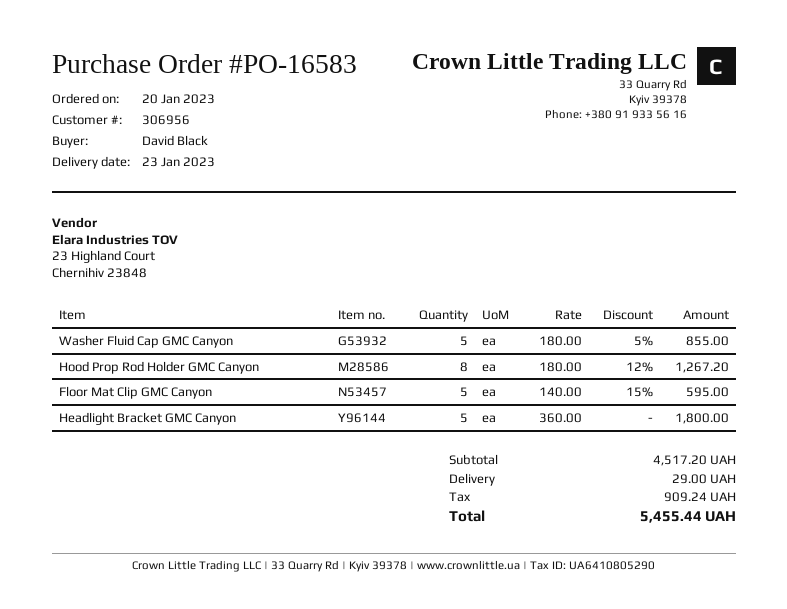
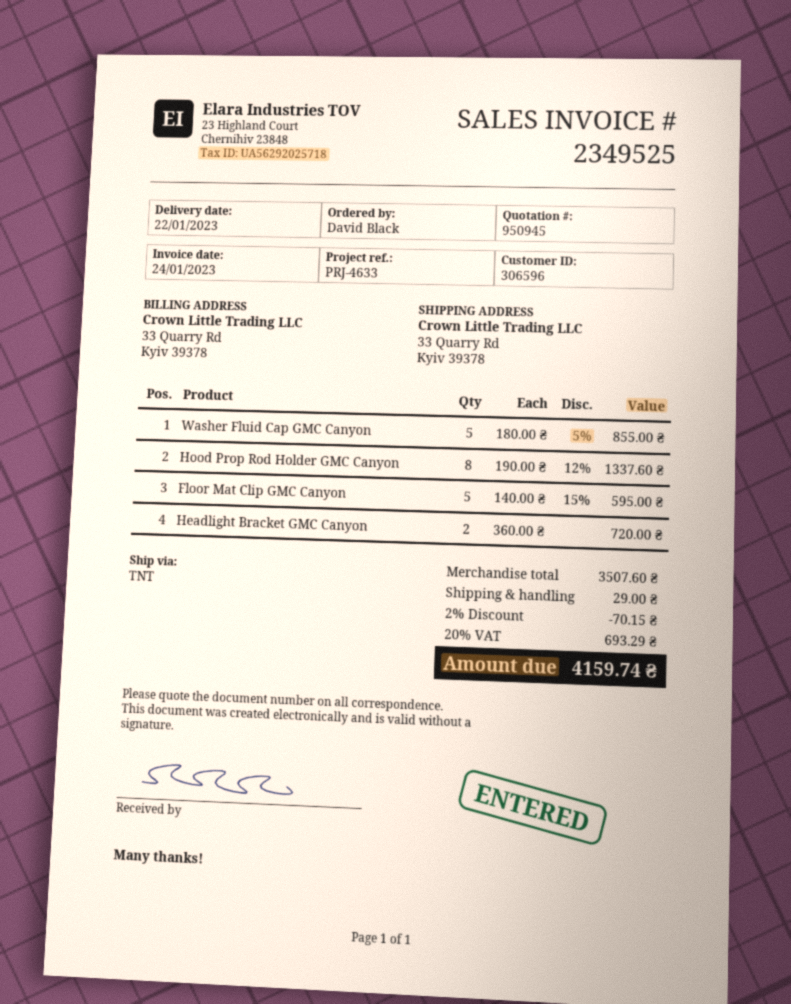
delivery date: 2023-01-23 -> 2023-01-22
customer number: 306956 -> 306596
Hood Prop Rod Holder GMC Canyon: 8 x 180.00 - 12% = 1267.20 -> 8 x 190.00 - 12% = 1337.60
Headlight Bracket GMC Canyon: 5 x 360.00 = 1800.00 -> 2 x 360.00 = 720.00
subtotal: 4517.20 -> 3507.60
discount: none -> 2% = 70.15
tax: 909.24 -> 693.29
total: 5455.44 -> 4159.74

